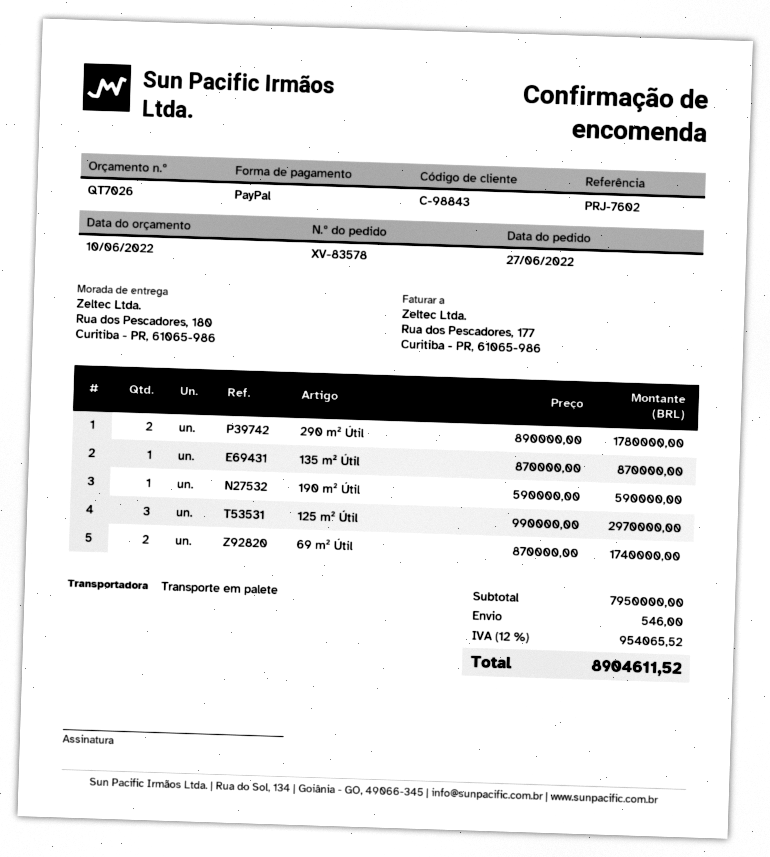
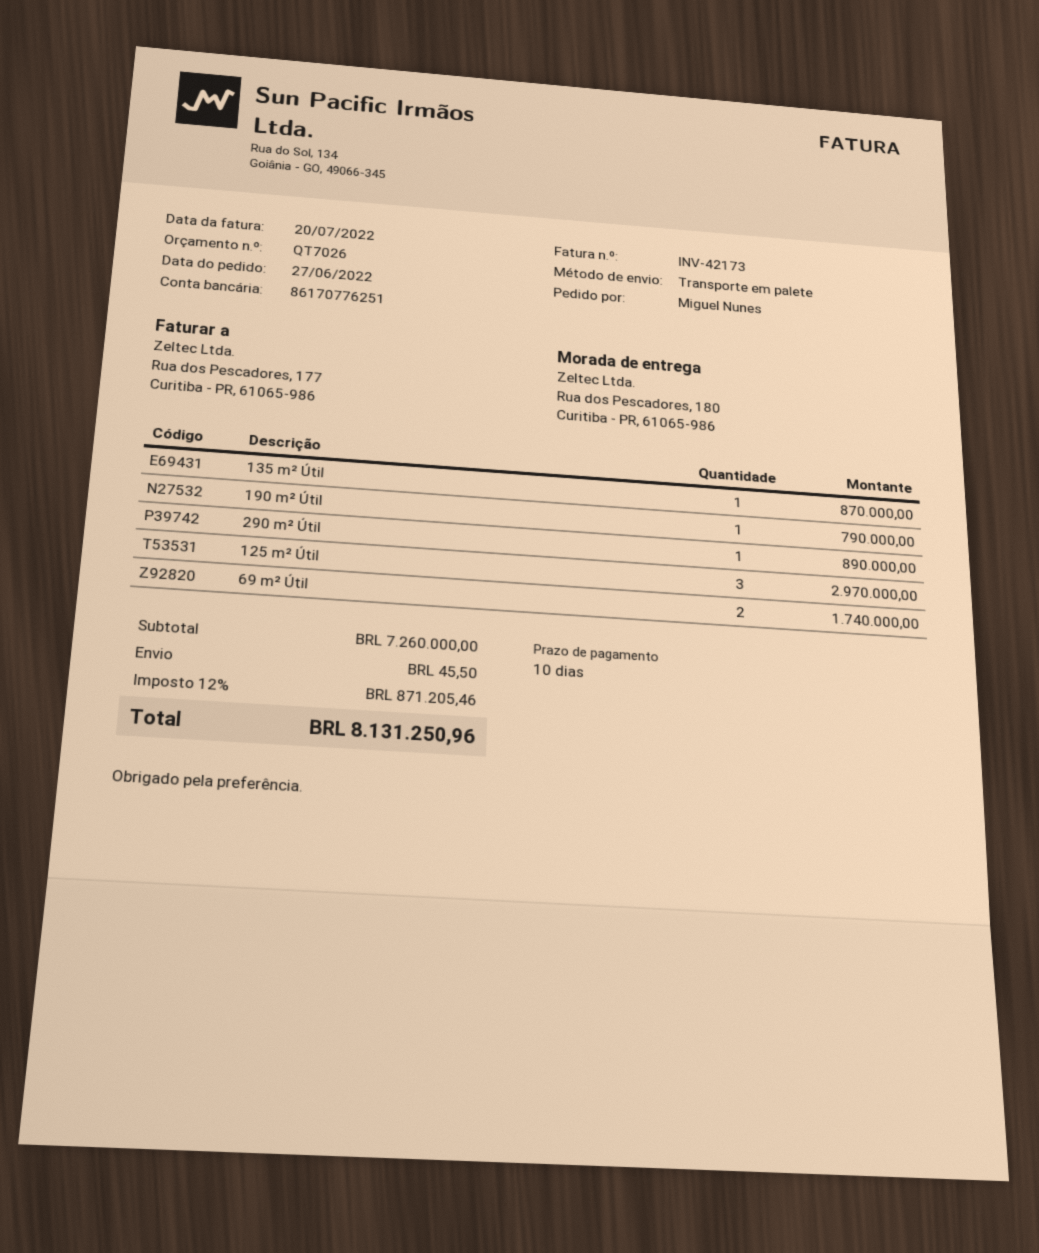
290 m² Útil: 2 for 1780000.00 -> 1 for 890000.00
190 m² Útil: 1 for 590000.00 -> 1 for 790000.00
subtotal: 7950000.00 -> 7260000.00
shipping: 546.00 -> 45.50
tax: 12% = 954065.52 -> 12% = 871205.46
total: 8904611.52 -> 8131250.96

